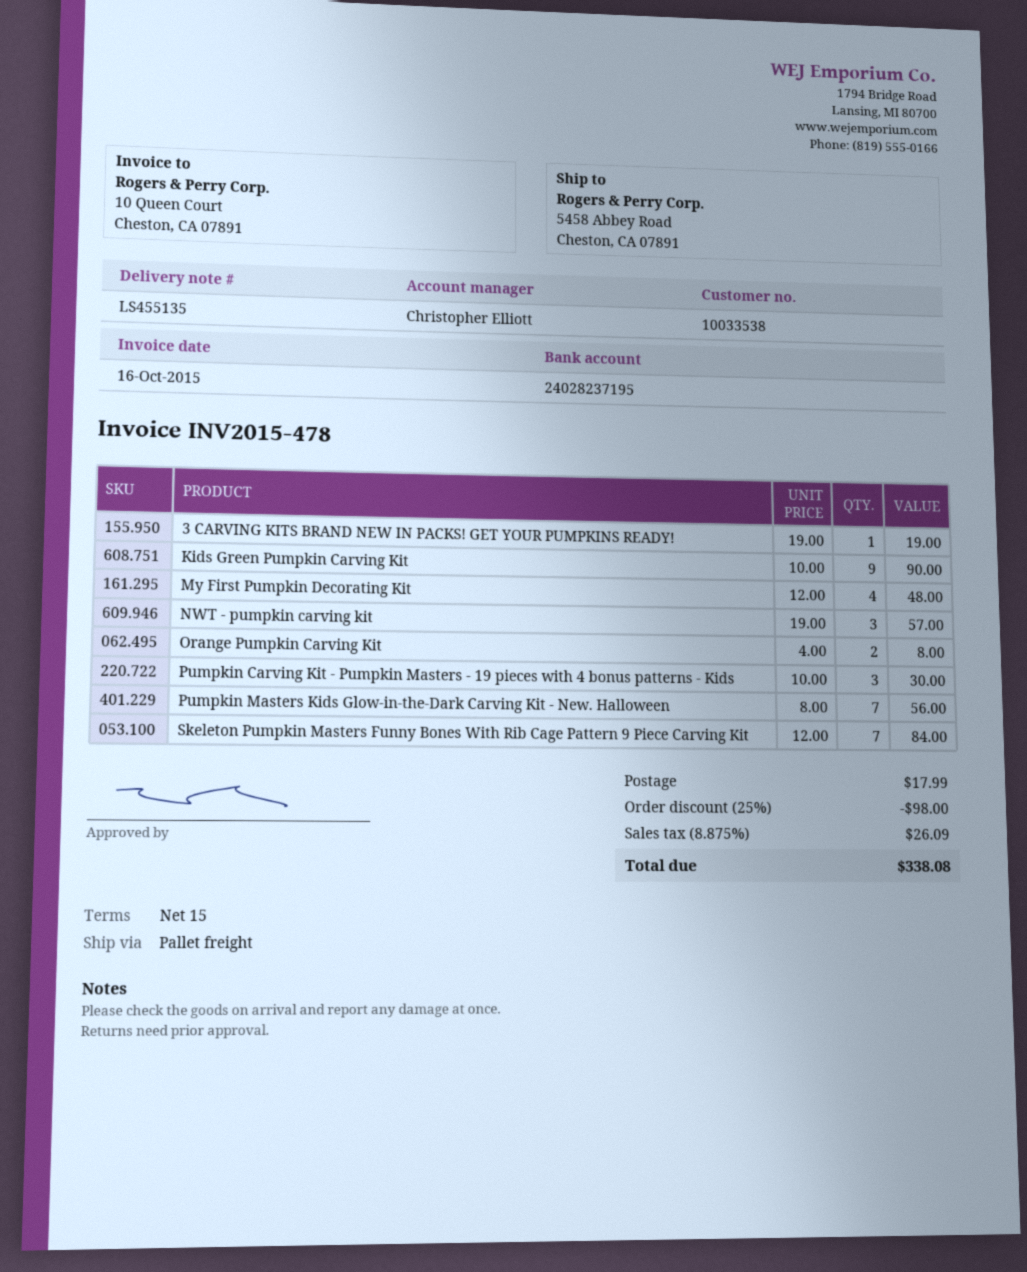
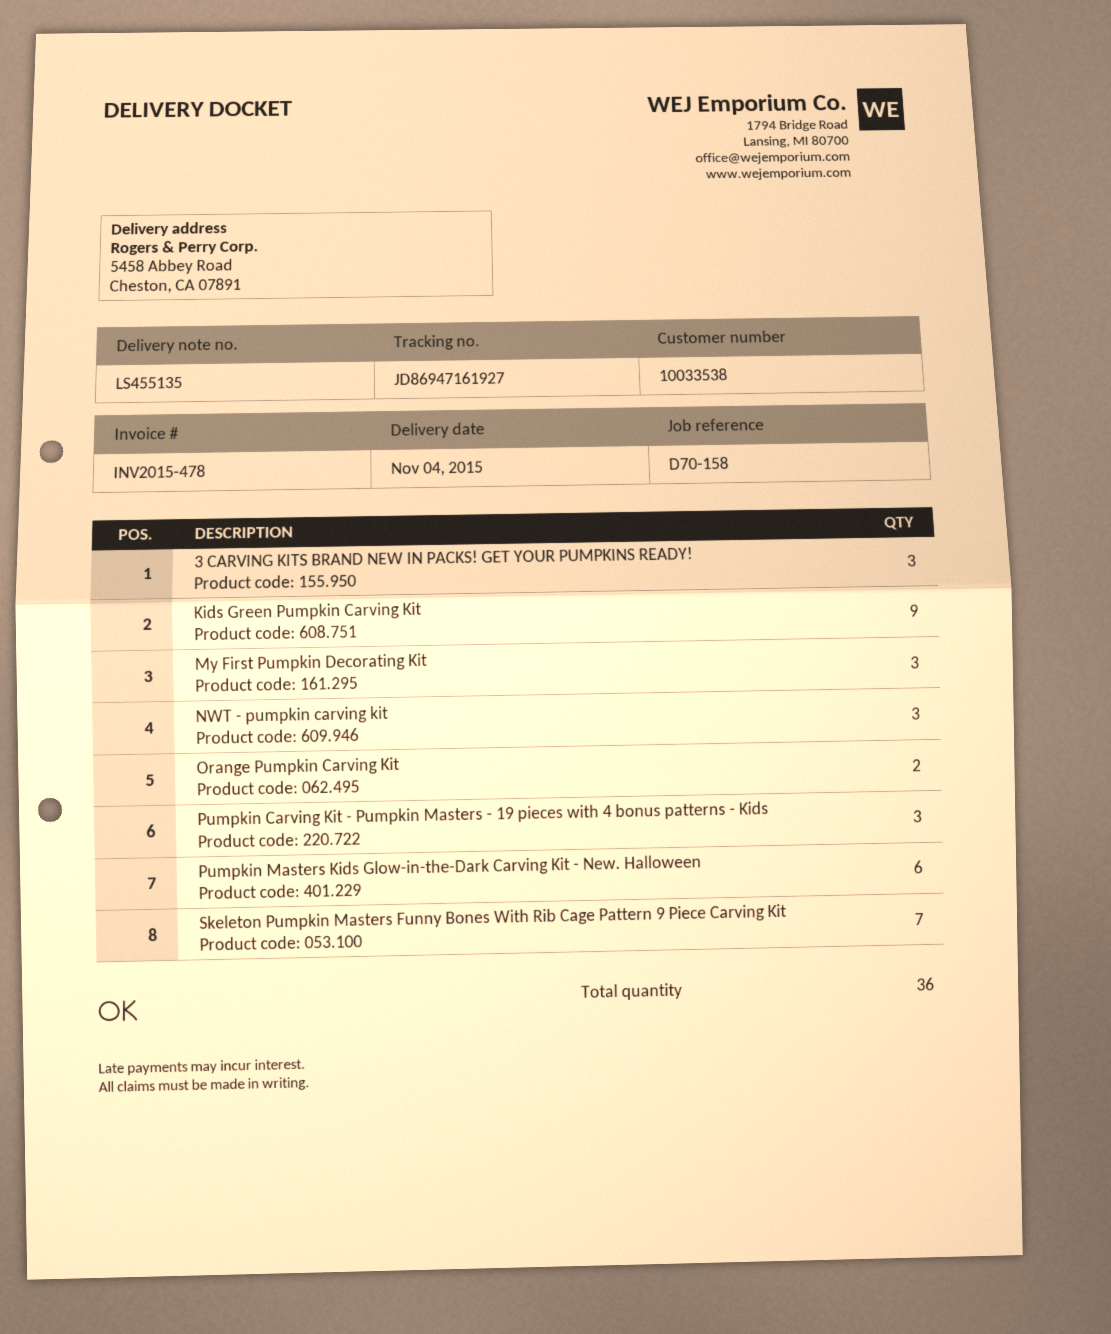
3 CARVING KITS BRAND NEW IN PACKS! GET YOUR PUMPKINS READY!: 1 -> 3
My First Pumpkin Decorating Kit: 4 -> 3
Pumpkin Masters Kids Glow-in-the-Dark Carving Kit - New. Halloween: 7 -> 6

